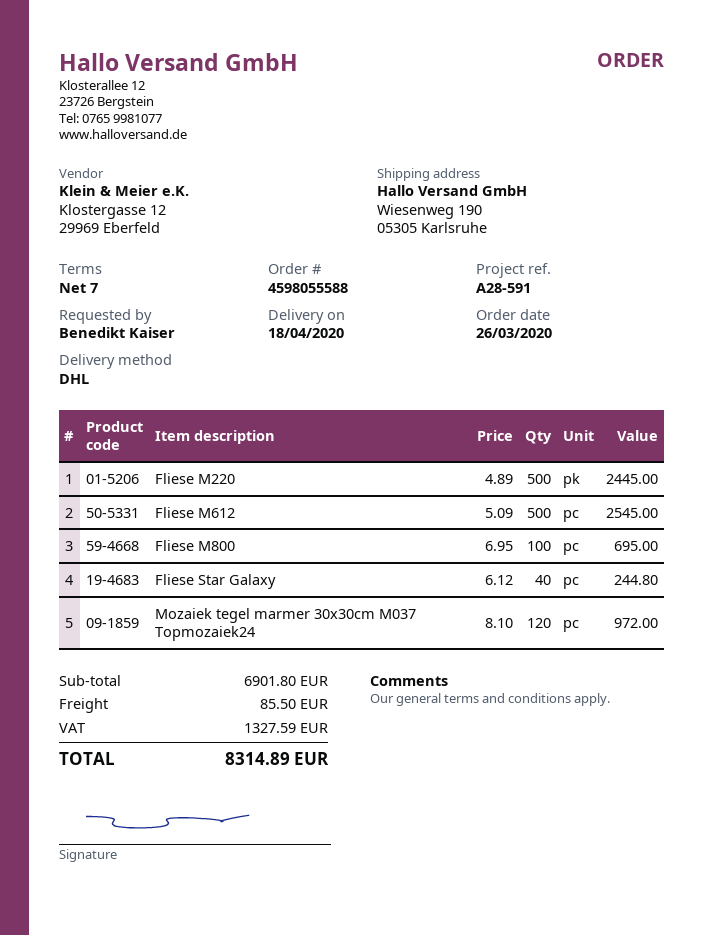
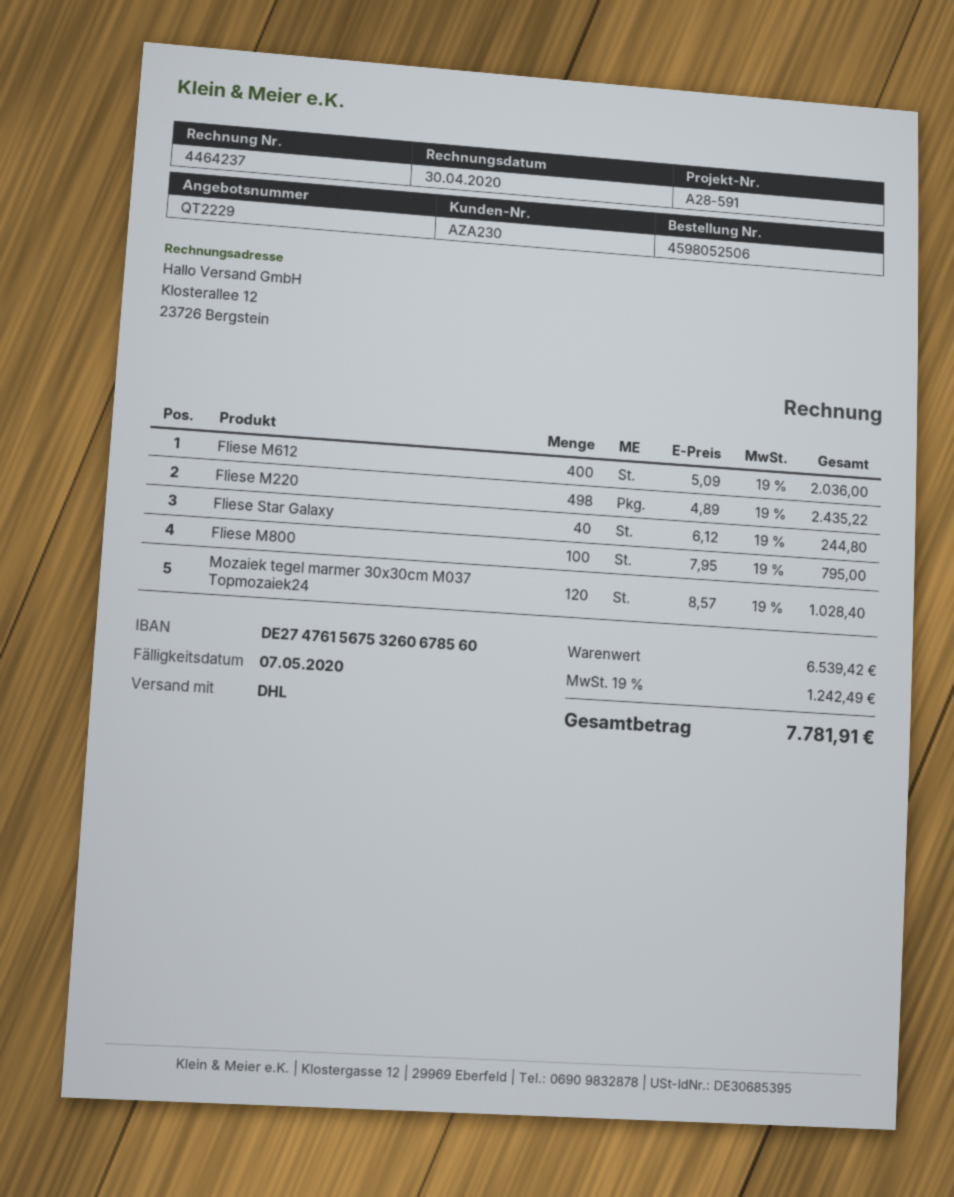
order number: 4598055588 -> 4598052506
Fliese M220: 500 x 4.89 = 2445.00 -> 498 x 4.89 = 2435.22
Fliese M612: 500 x 5.09 = 2545.00 -> 400 x 5.09 = 2036.00
Fliese M800: 100 x 6.95 = 695.00 -> 100 x 7.95 = 795.00
Mozaiek tegel marmer 30x30cm M037 Topmozaiek24: 120 x 8.10 = 972.00 -> 120 x 8.57 = 1028.40
subtotal: 6901.80 -> 6539.42
shipping: 85.50 -> none
tax: 1327.59 -> 1242.49
total: 8314.89 -> 7781.91

